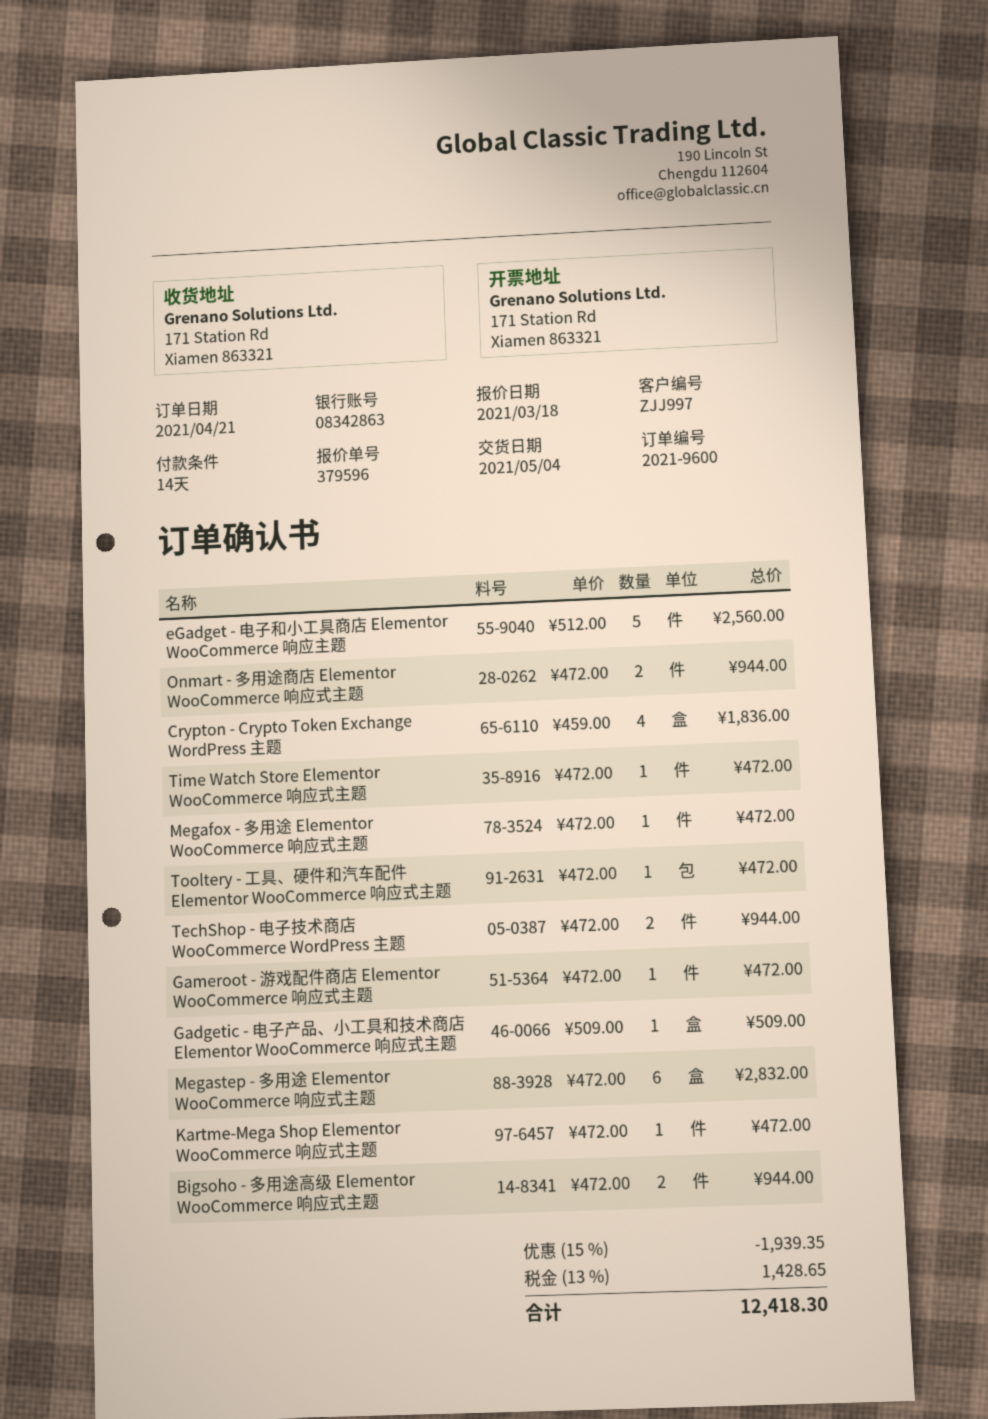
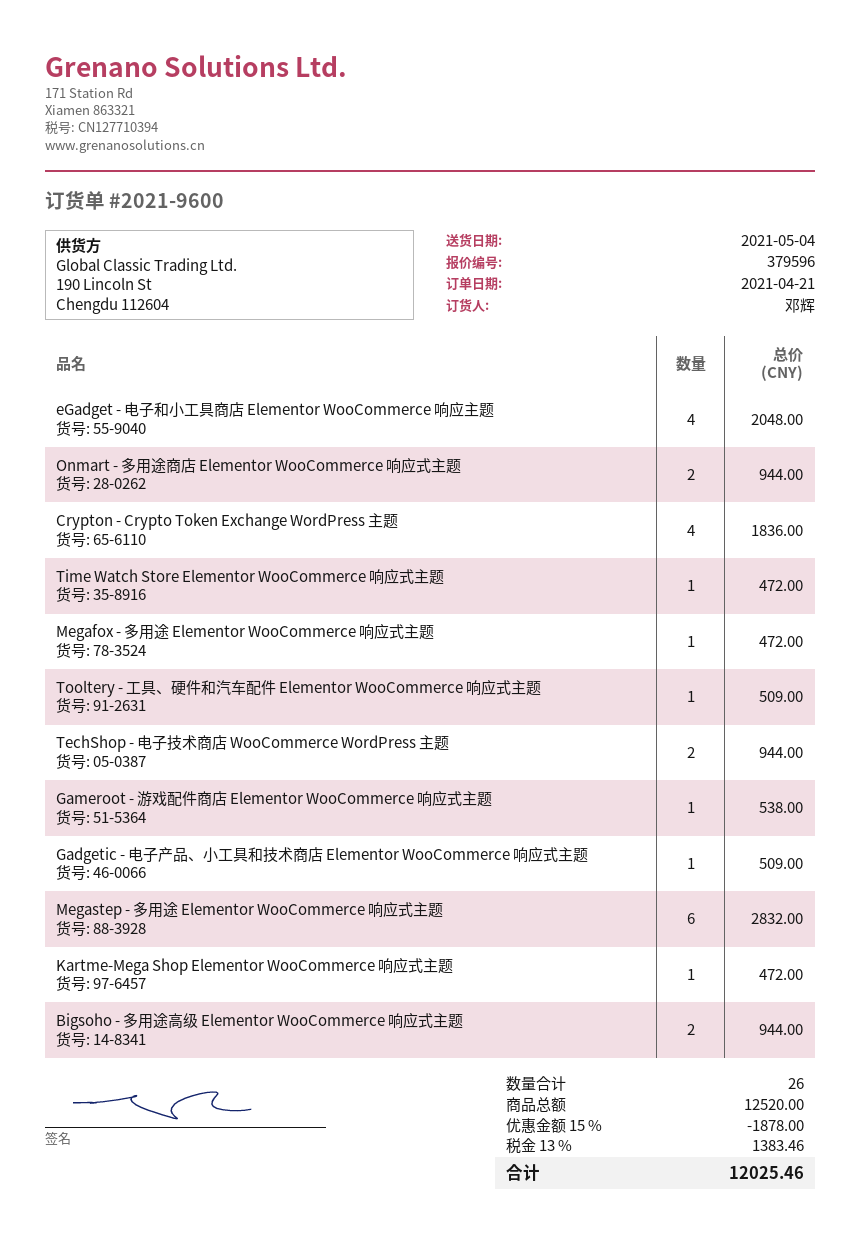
eGadget - 电子和小工具商店 Elementor WooCommerce 响应主题: 5 for 2560.00 -> 4 for 2048.00
Tooltery - 工具、硬件和汽车配件 Elementor WooCommerce 响应式主题: 1 for 472.00 -> 1 for 509.00
Gameroot - 游戏配件商店 Elementor WooCommerce 响应式主题: 1 for 472.00 -> 1 for 538.00
discount: 15% = 1939.35 -> 15% = 1878.00
tax: 13% = 1428.65 -> 13% = 1383.46
total: 12418.30 -> 12025.46

